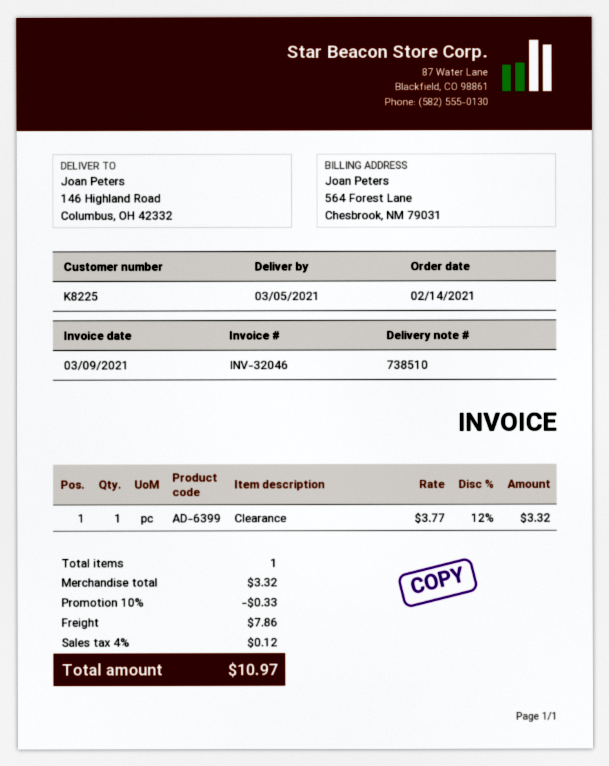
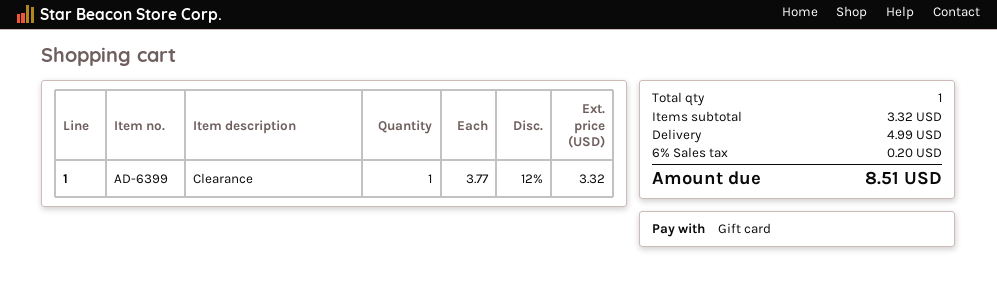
discount: 10% = 0.33 -> none
shipping: 7.86 -> 4.99
tax: 4% = 0.12 -> 6% = 0.20
total: 10.97 -> 8.51

